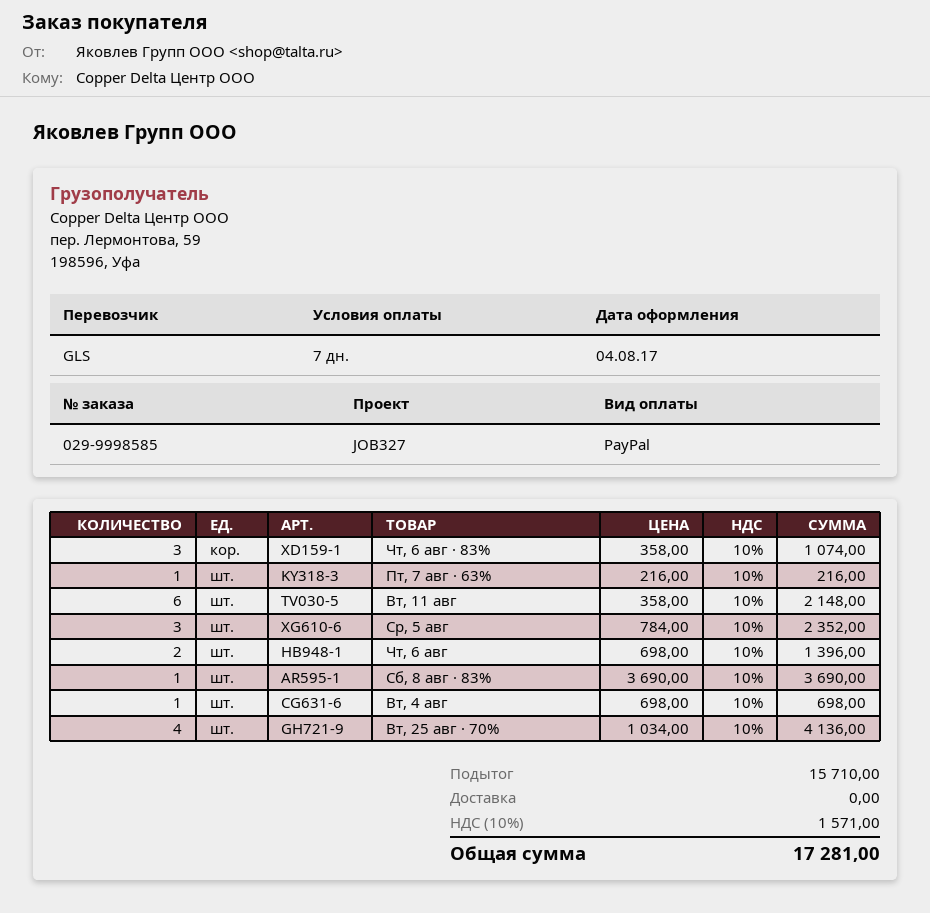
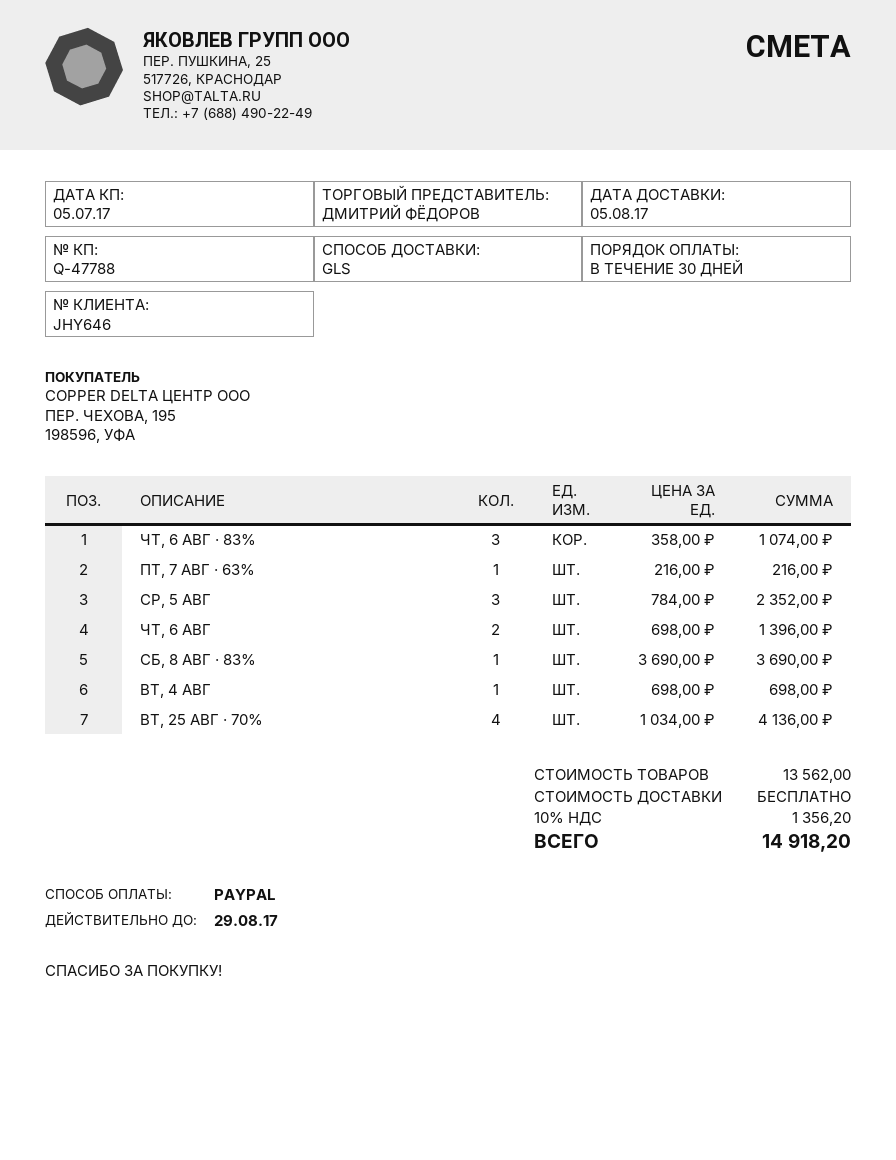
payment terms: 7 days -> 30 days
Вт, 11 авг: 6 x 358.00 = 2148.00 -> none
subtotal: 15710.00 -> 13562.00
tax: 10% = 1571.00 -> 10% = 1356.20
total: 17281.00 -> 14918.20

